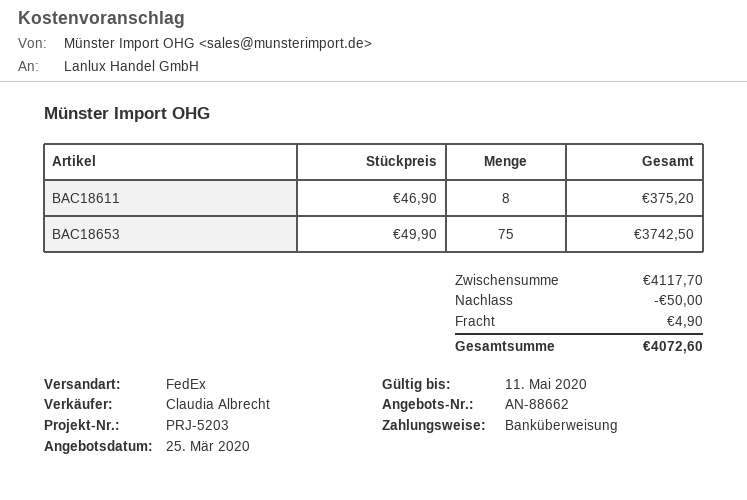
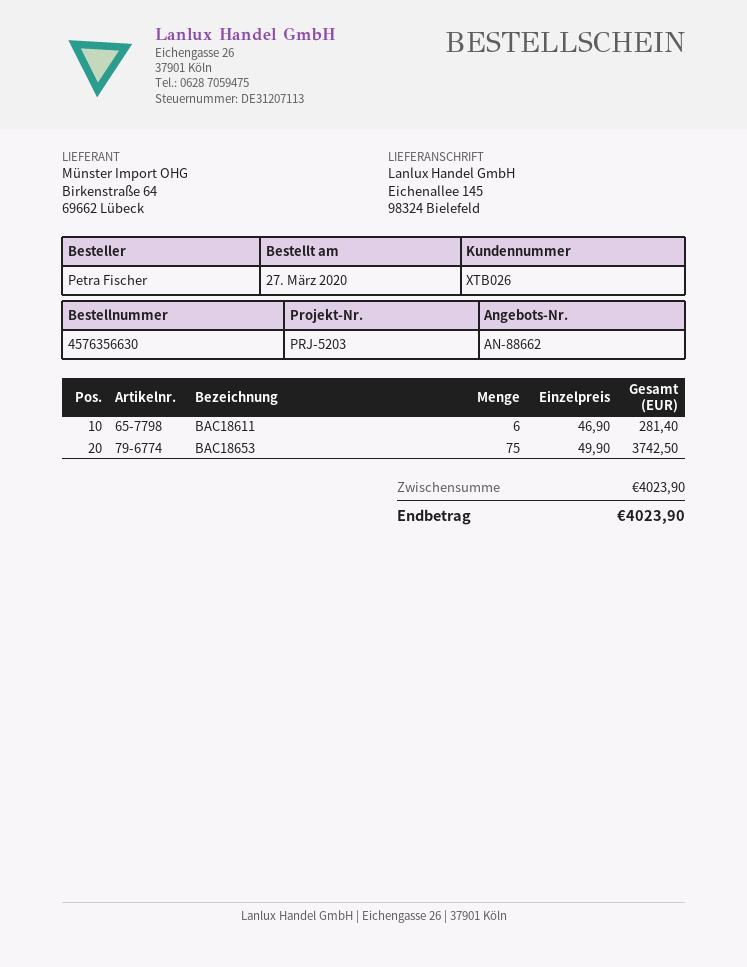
BAC18611: 8 x 46.90 = 375.20 -> 6 x 46.90 = 281.40
subtotal: 4117.70 -> 4023.90
discount: 50.00 -> none
shipping: 4.90 -> none
total: 4072.60 -> 4023.90

